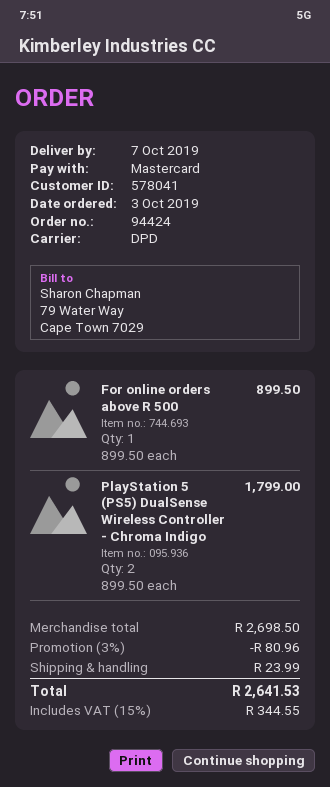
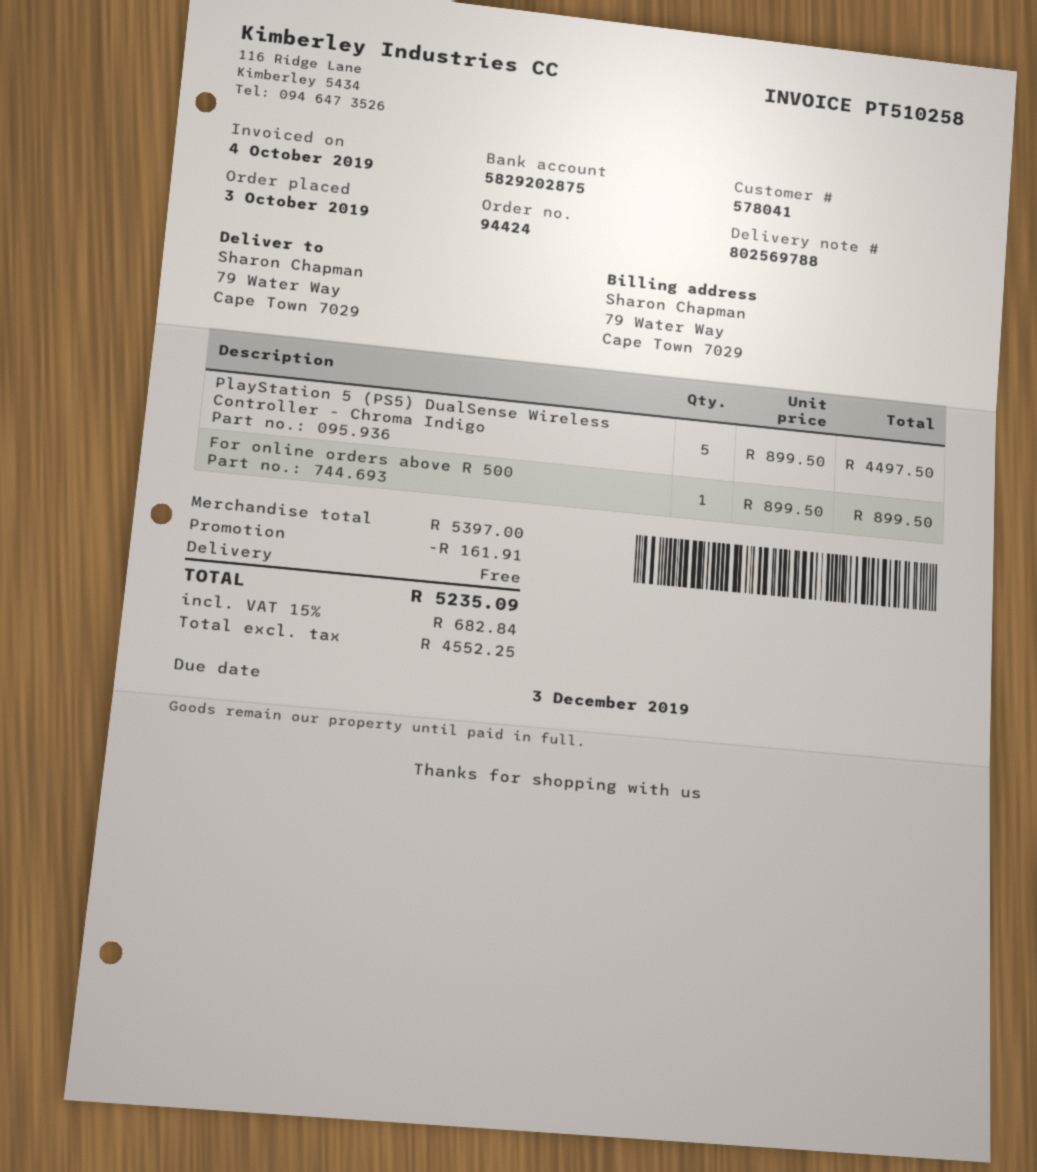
PlayStation 5 (PS5) DualSense Wireless Controller - Chroma Indigo: 2 x 899.50 = 1799.00 -> 5 x 899.50 = 4497.50
subtotal: 2698.50 -> 5397.00
discount: 80.96 -> 161.91
shipping: 23.99 -> 0.00
tax: 15% = 344.55 -> 15% = 682.84
total: 2641.53 -> 5235.09

